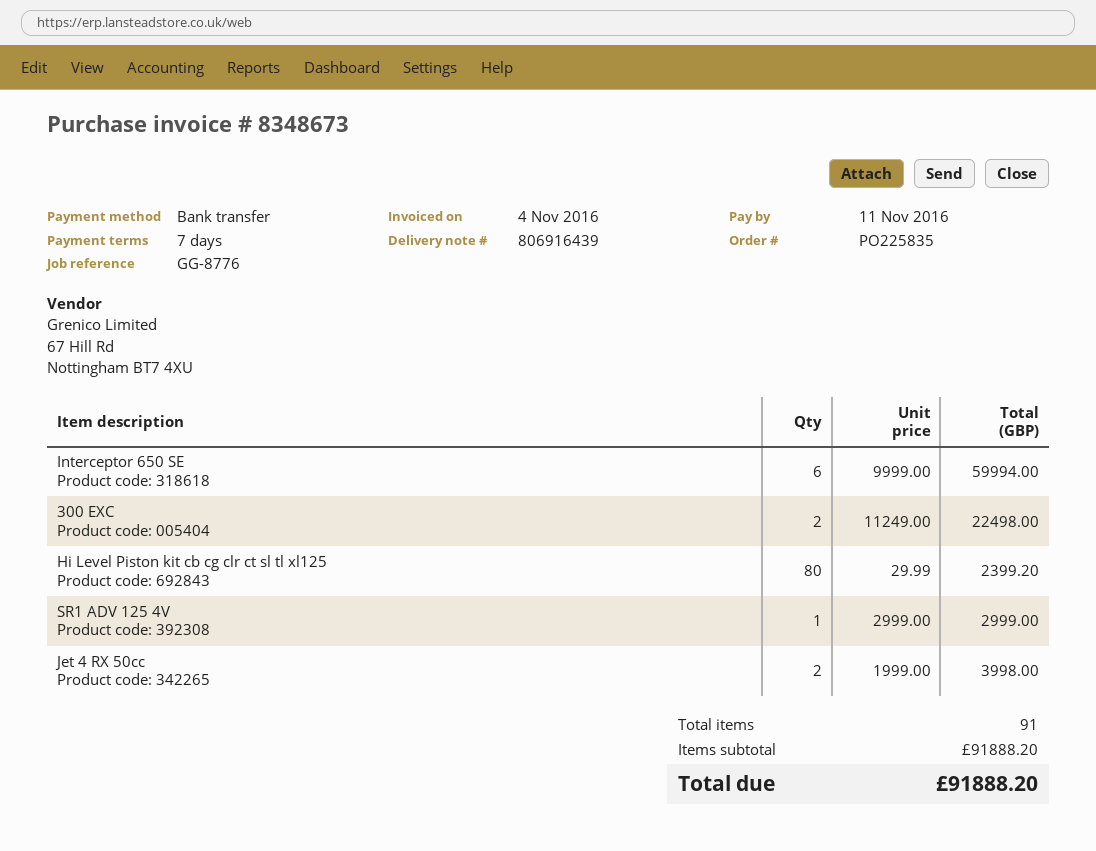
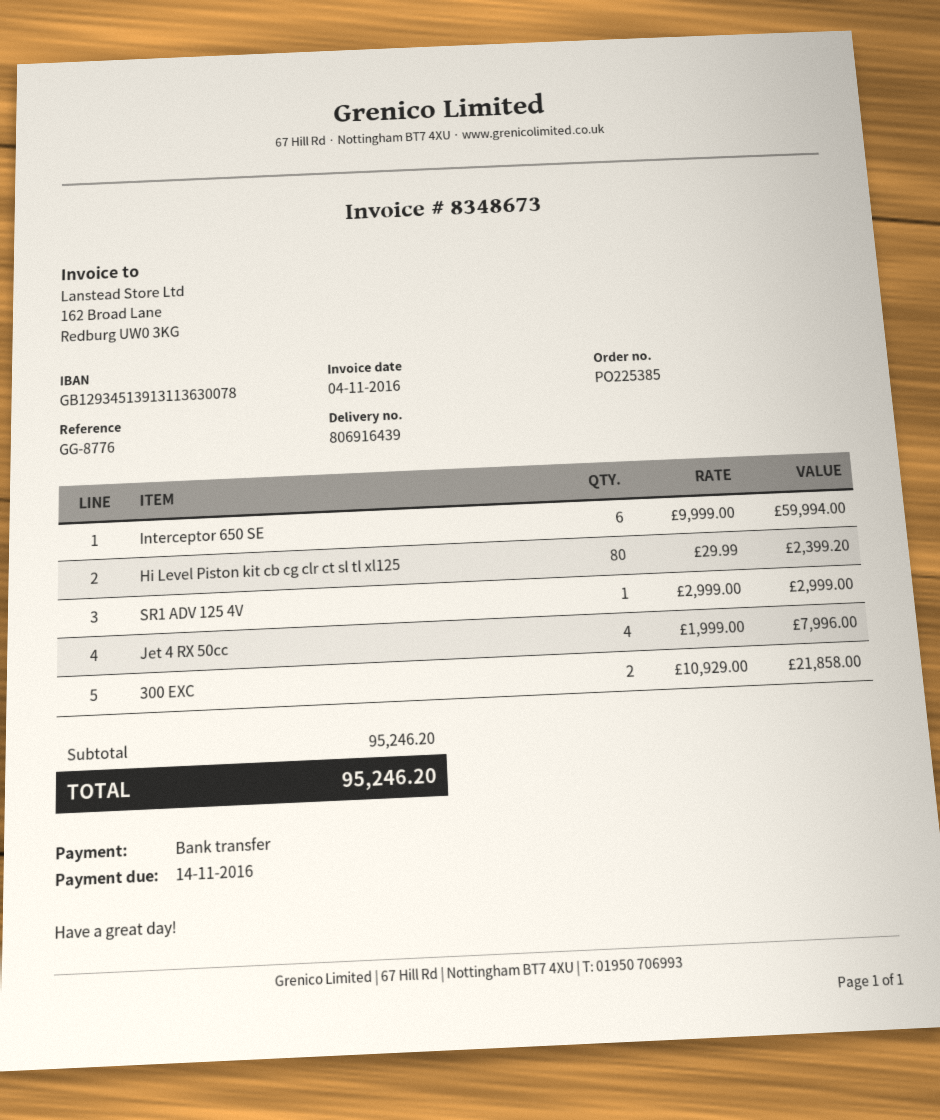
order number: PO225835 -> PO225385
due date: 2016-11-11 -> 2016-11-14
300 EXC: 2 x 11249.00 = 22498.00 -> 2 x 10929.00 = 21858.00
Jet 4 RX 50cc: 2 x 1999.00 = 3998.00 -> 4 x 1999.00 = 7996.00
subtotal: 91888.20 -> 95246.20
total: 91888.20 -> 95246.20

